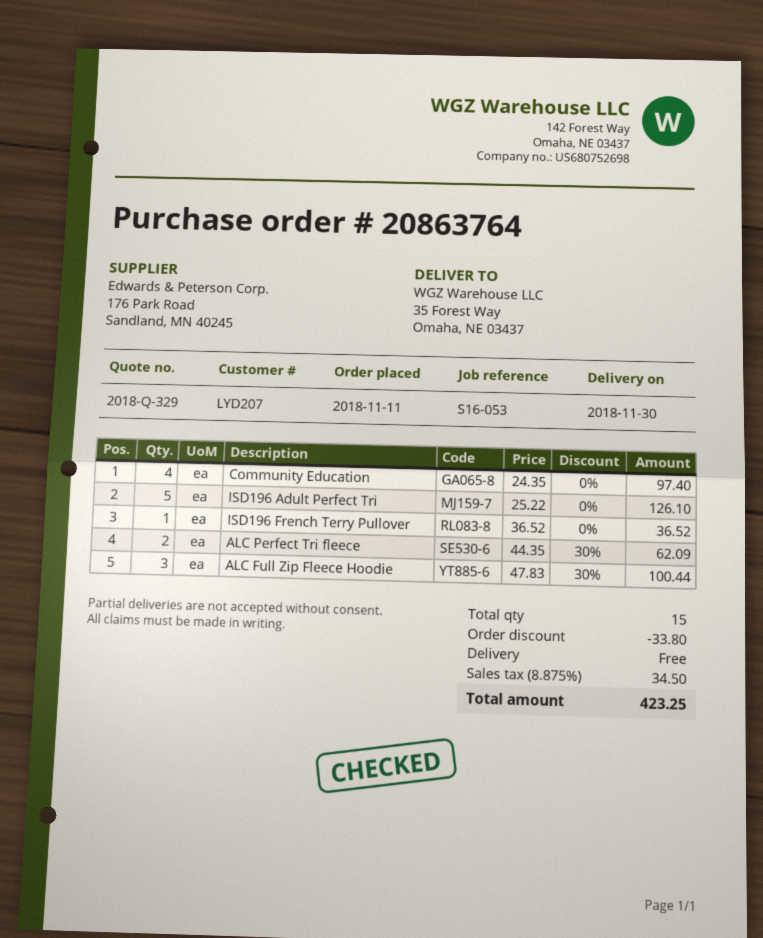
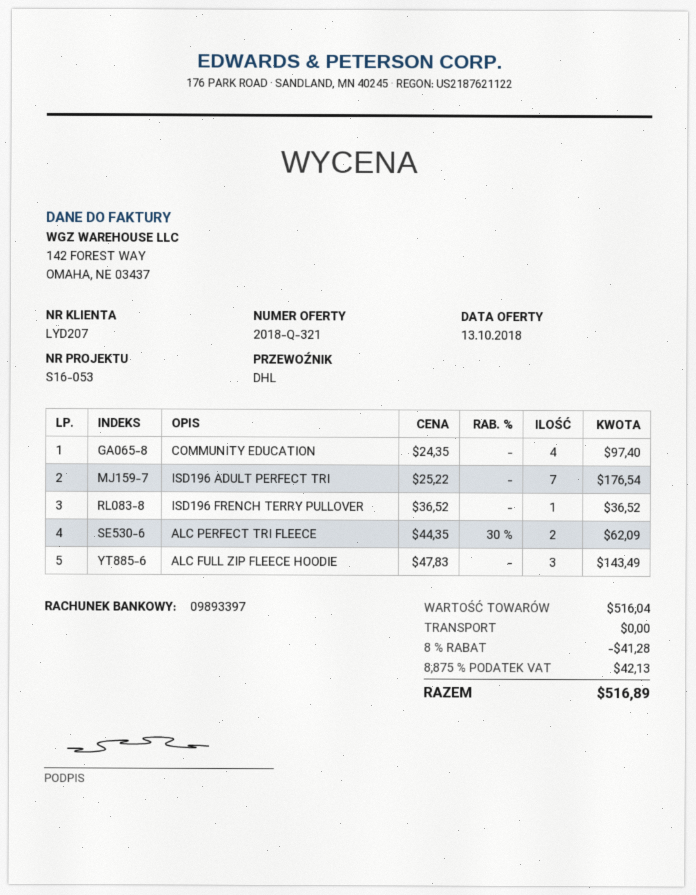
quote number: 2018-Q-329 -> 2018-Q-321
ISD196 Adult Perfect Tri: 5 x 25.22 = 126.10 -> 7 x 25.22 = 176.54
ALC Full Zip Fleece Hoodie: 3 x 47.83 - 30% = 100.44 -> 3 x 47.83 = 143.49
discount: 33.80 -> 41.28
tax: 8.875% = 34.50 -> 8.875% = 42.13
total: 423.25 -> 516.89

